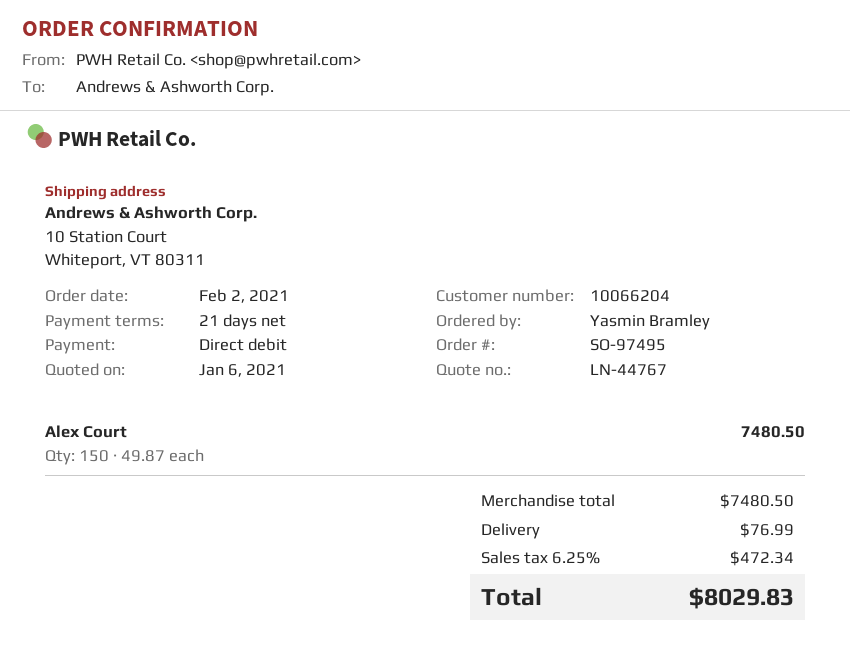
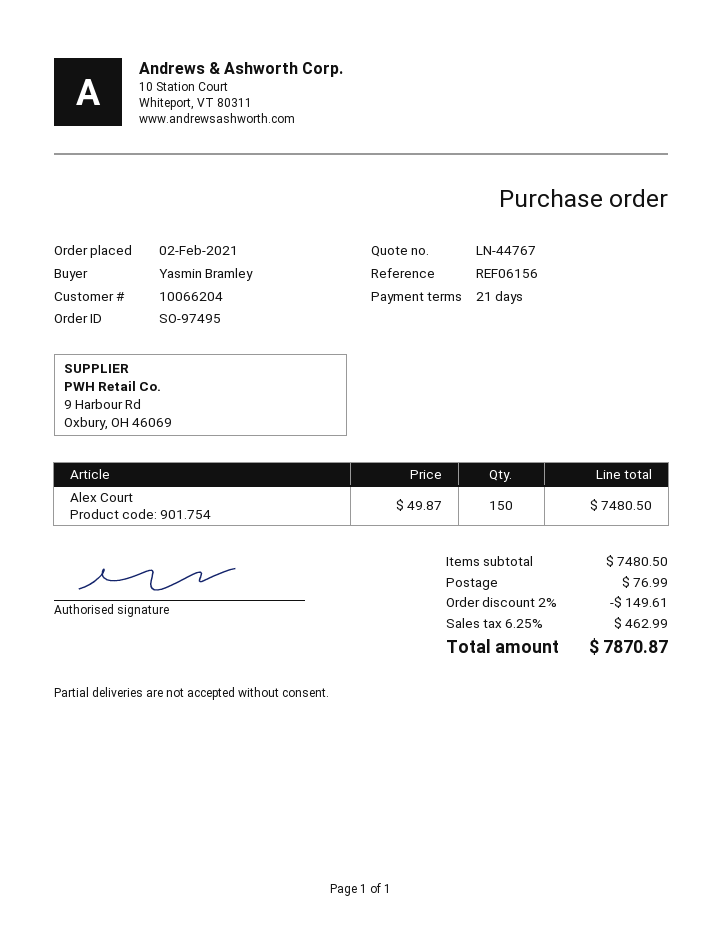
discount: none -> 2% = 149.61
tax: 6.25% = 472.34 -> 6.25% = 462.99
total: 8029.83 -> 7870.87

